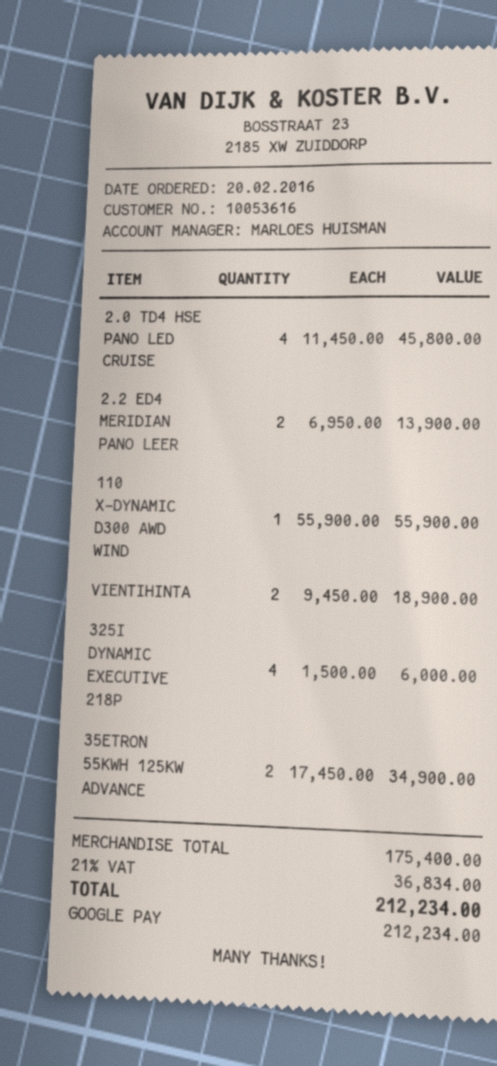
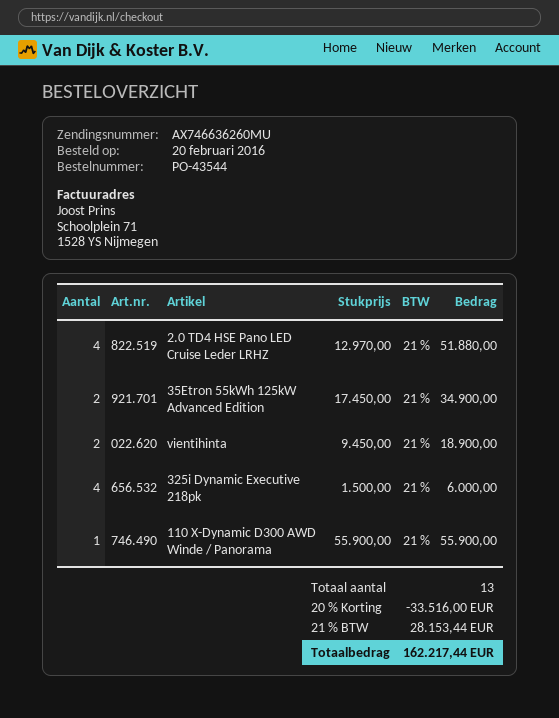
2.0 TD4 HSE PANO LED CRUISE: 4 x 11450.00 = 45800.00 -> 4 x 12970.00 = 51880.00
2.2 ED4 MERIDIAN PANO LEER: 2 x 6950.00 = 13900.00 -> none
discount: none -> 20% = 33516.00
tax: 21% = 36834.00 -> 21% = 28153.44
total: 212234.00 -> 162217.44

